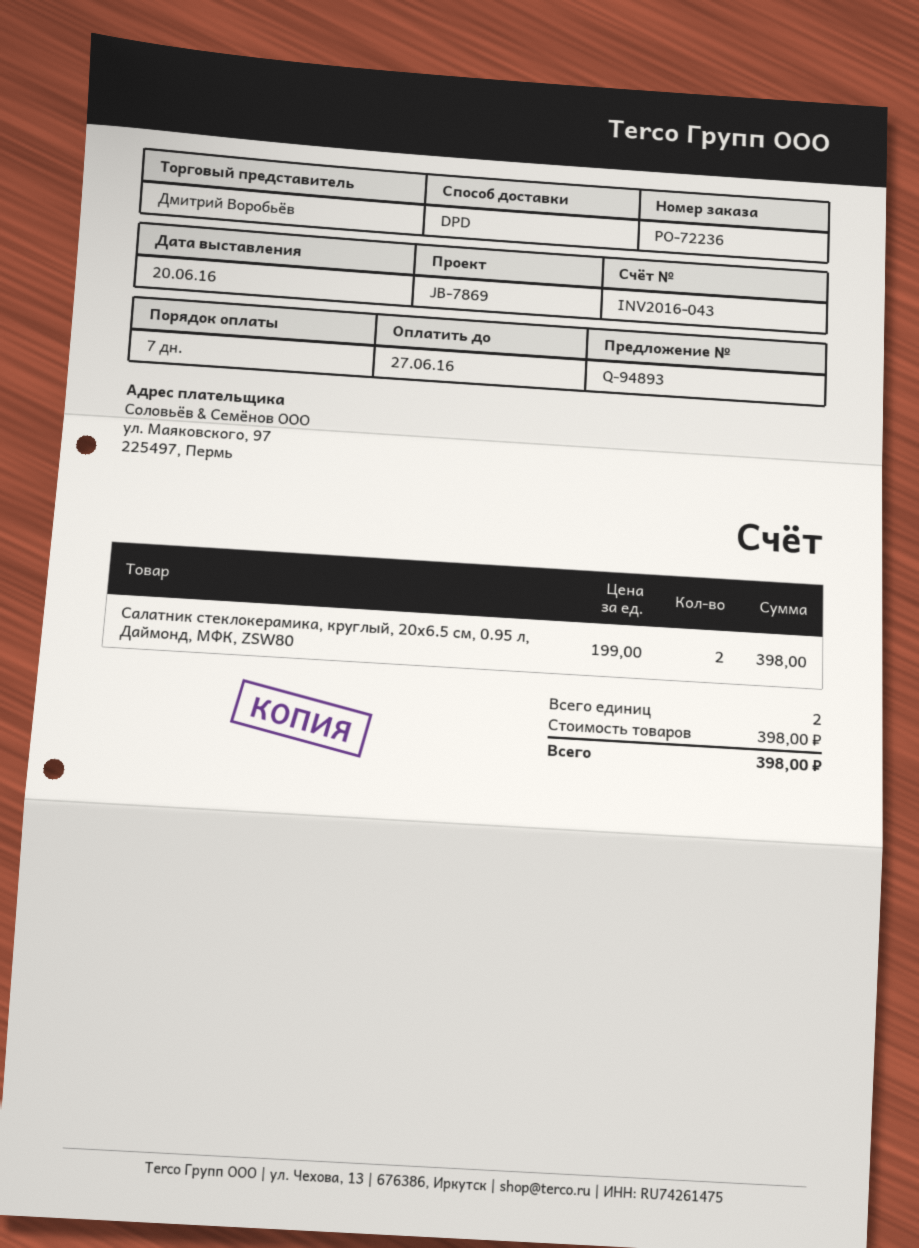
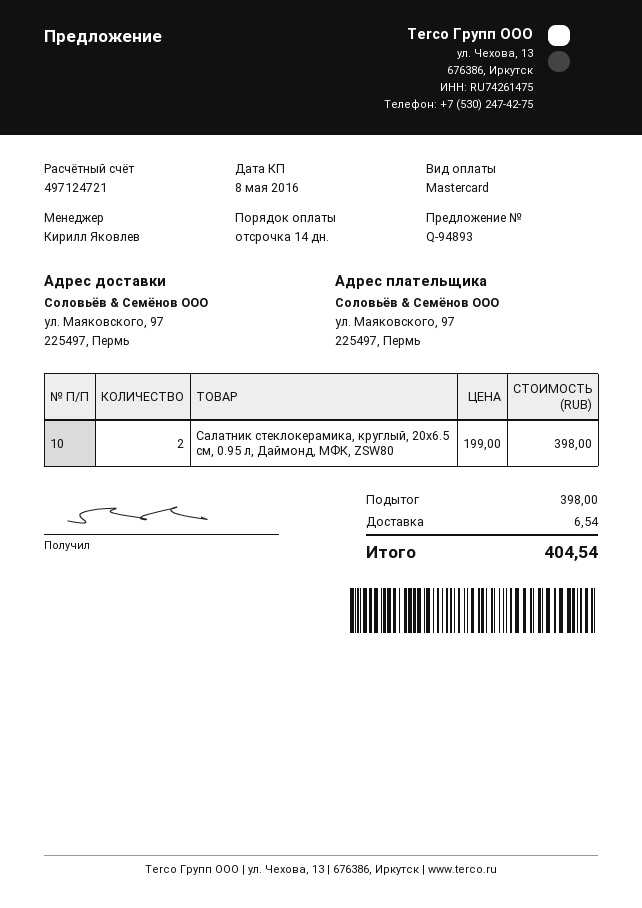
payment terms: 7 days -> 14 days
sales rep: Дмитрий Воробьёв -> Кирилл Яковлев
shipping: none -> 6.54
total: 398.00 -> 404.54

